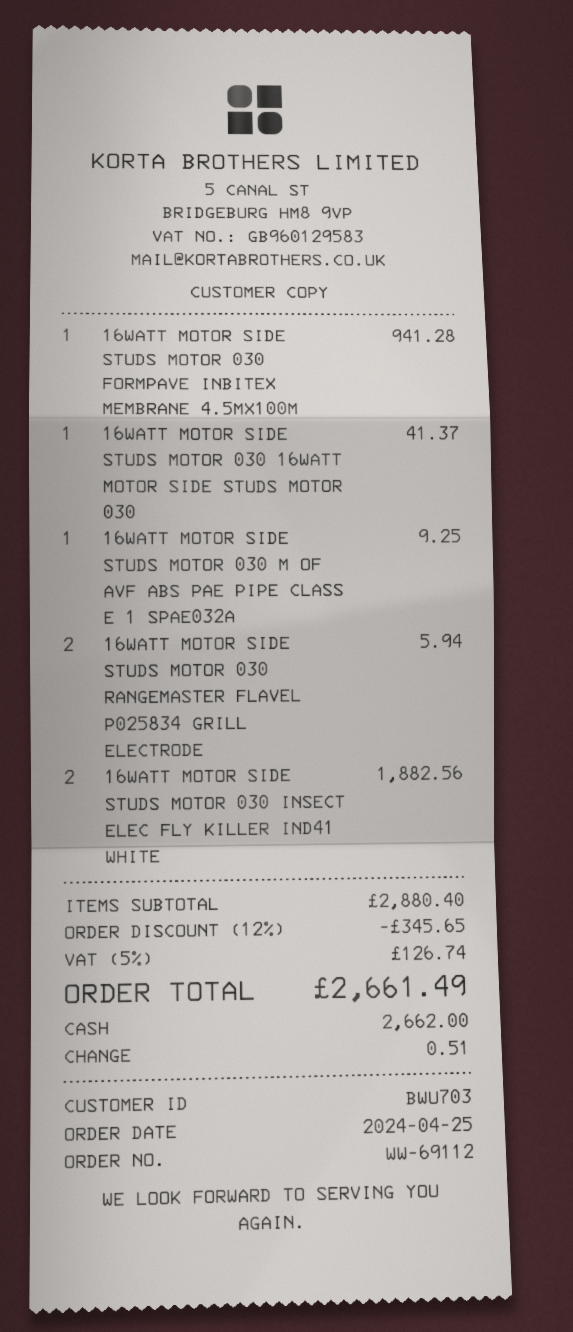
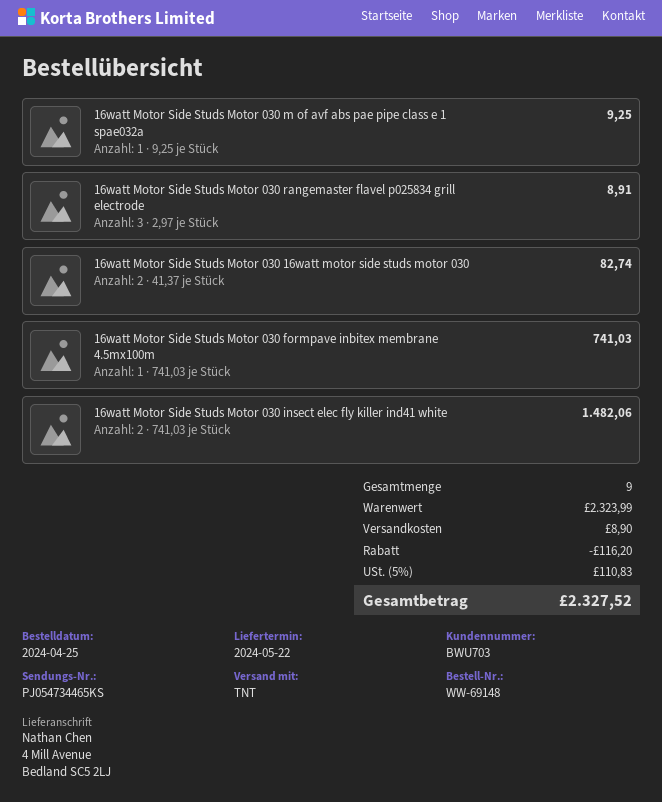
order number: WW-69112 -> WW-69148
16WATT MOTOR SIDE STUDS MOTOR 030 FORMPAVE INBITEX MEMBRANE 4.5MX100M: 1 for 941.28 -> 1 for 741.03
16WATT MOTOR SIDE STUDS MOTOR 030 16WATT MOTOR SIDE STUDS MOTOR 030: 1 for 41.37 -> 2 for 82.74
16WATT MOTOR SIDE STUDS MOTOR 030 RANGEMASTER FLAVEL P025834 GRILL ELECTRODE: 2 for 5.94 -> 3 for 8.91
16WATT MOTOR SIDE STUDS MOTOR 030 INSECT ELEC FLY KILLER IND41 WHITE: 2 for 1882.56 -> 2 for 1482.06
subtotal: 2880.40 -> 2323.99
discount: 345.65 -> 116.20
shipping: none -> 8.90
tax: 5% = 126.74 -> 5% = 110.83
total: 2661.49 -> 2327.52

